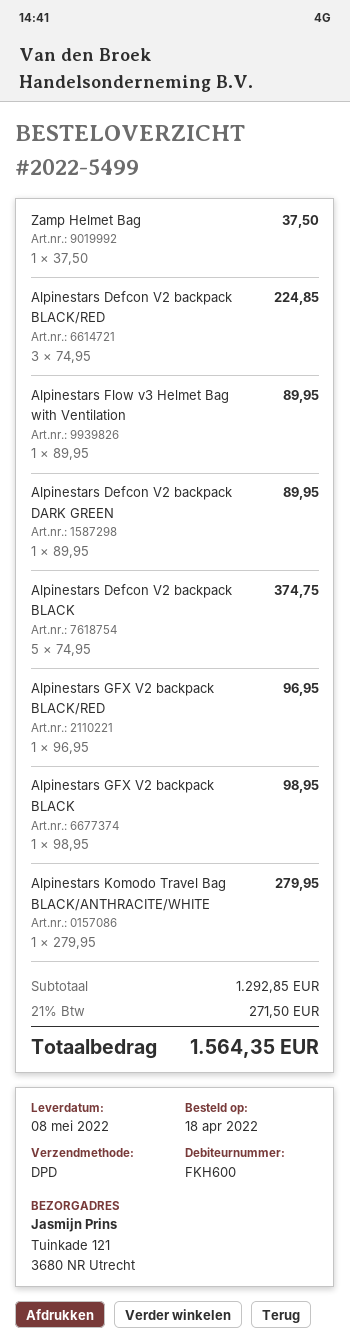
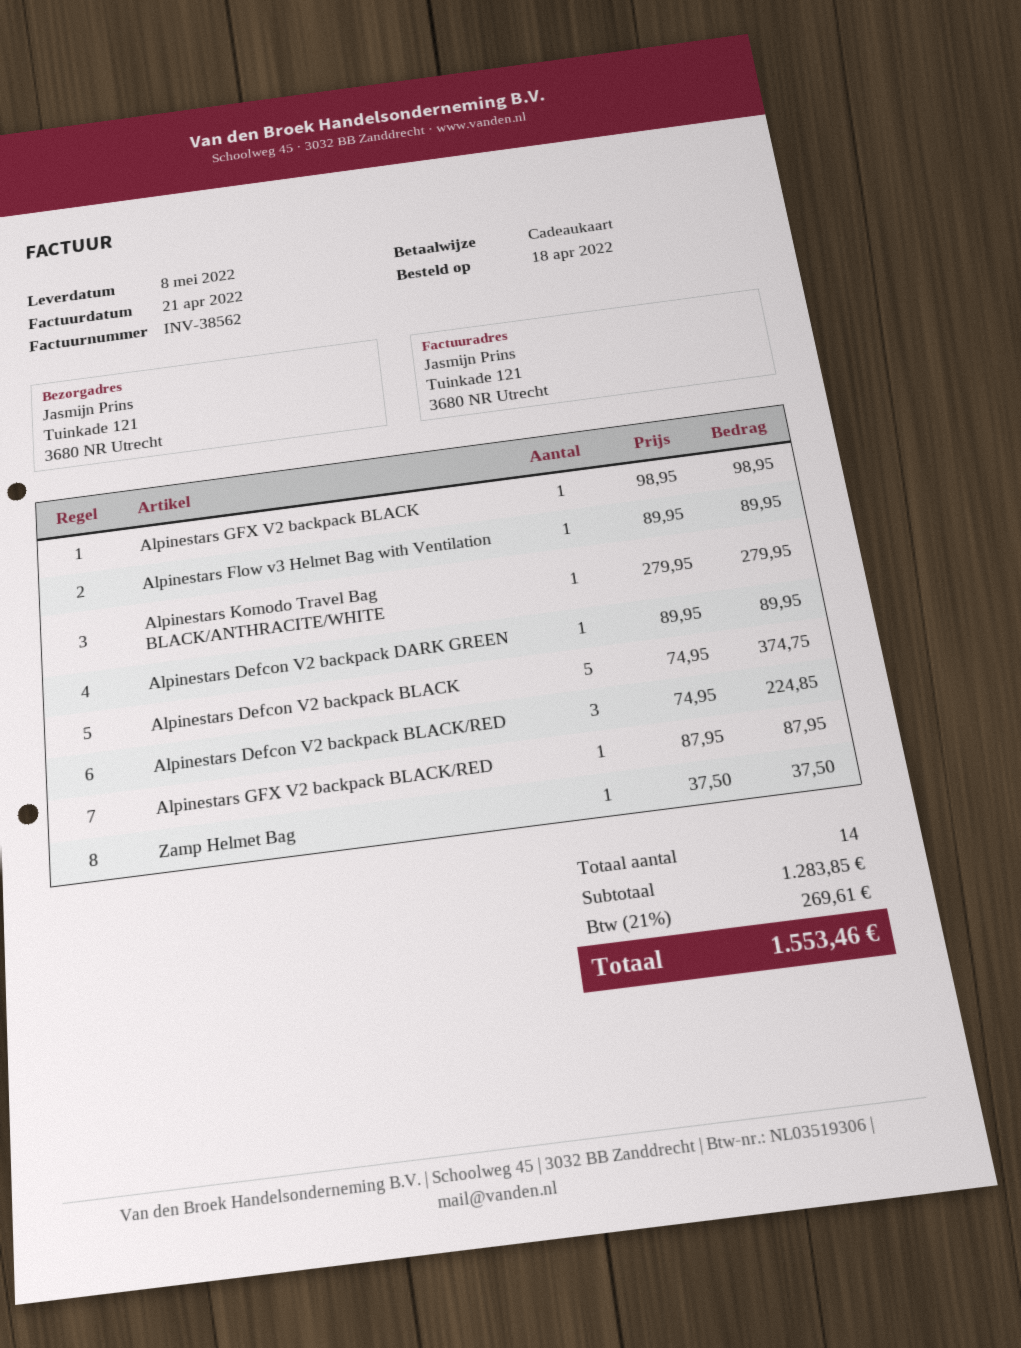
Alpinestars GFX V2 backpack BLACK/RED: 1 x 96.95 = 96.95 -> 1 x 87.95 = 87.95
subtotal: 1292.85 -> 1283.85
tax: 21% = 271.50 -> 21% = 269.61
total: 1564.35 -> 1553.46

